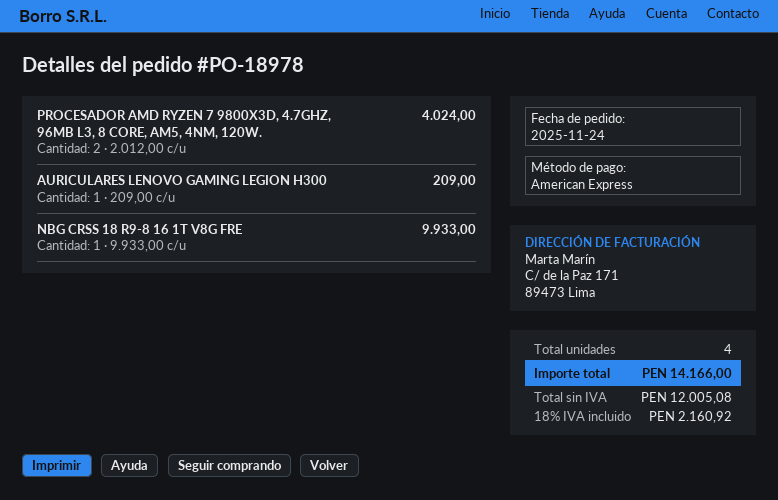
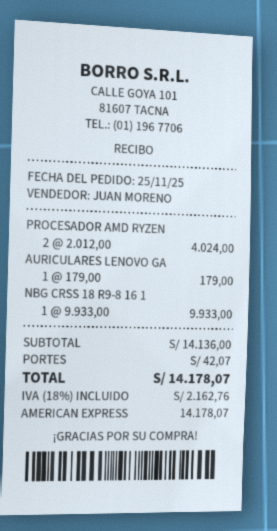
order date: 2025-11-24 -> 2025-11-25
AURICULARES LENOVO GAMING LEGION H300: 1 x 209.00 = 209.00 -> 1 x 179.00 = 179.00
shipping: none -> 42.07
tax: 18% = 2160.92 -> 18% = 2162.76
total: 14166.00 -> 14178.07

